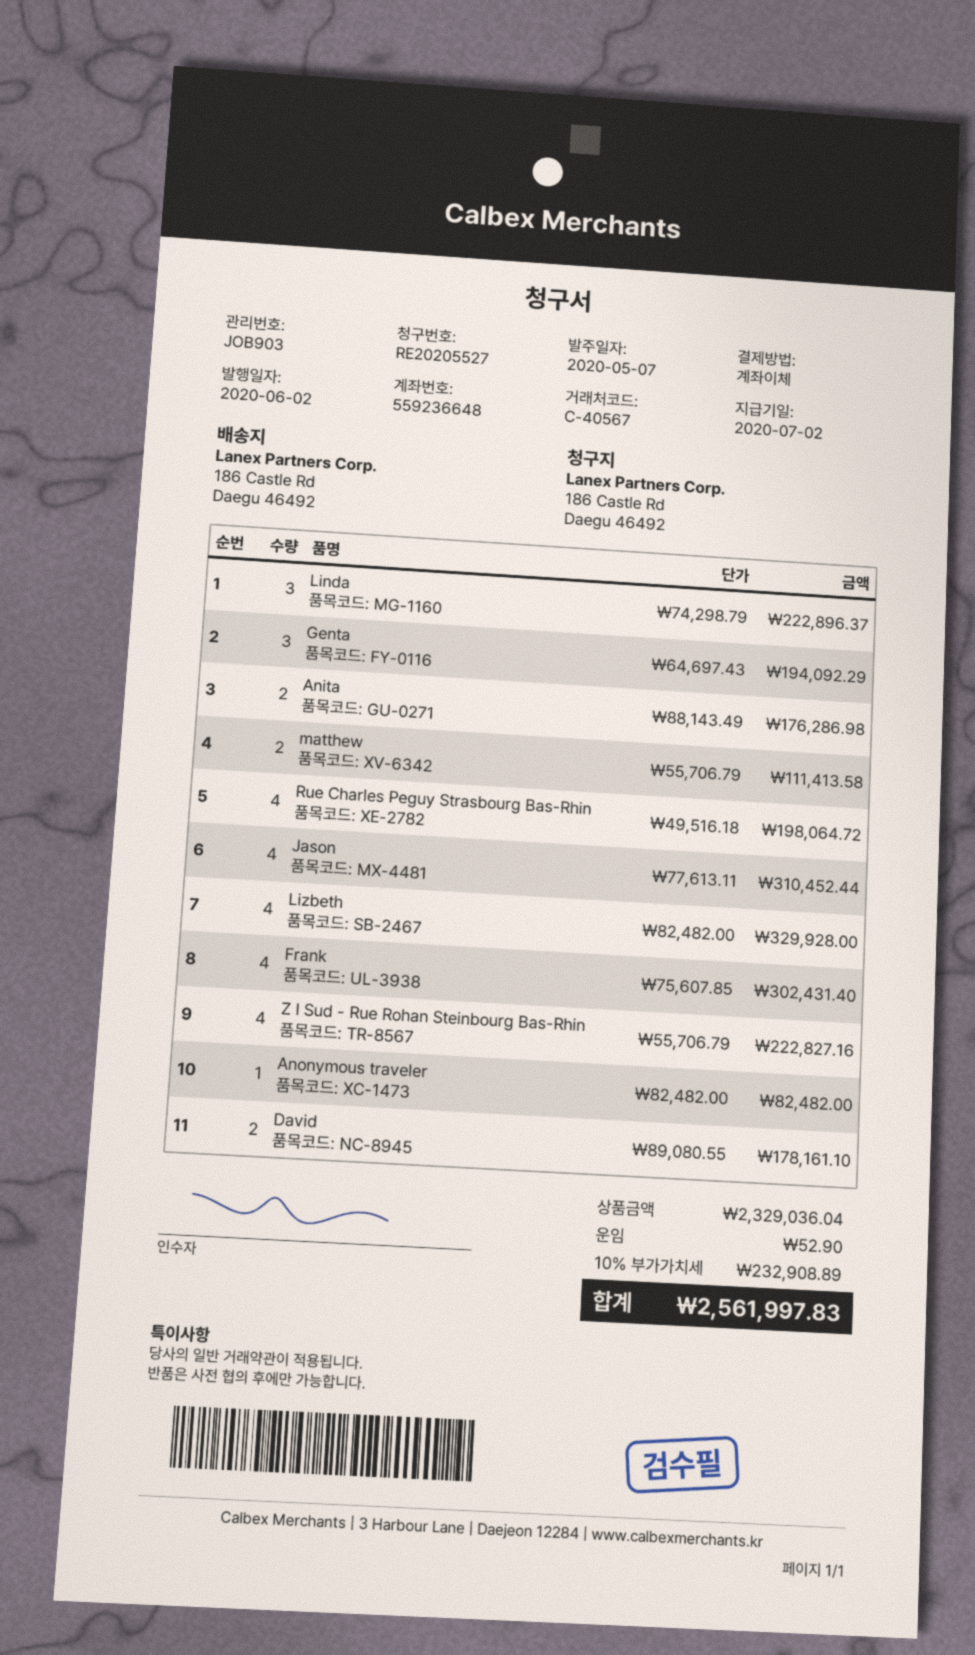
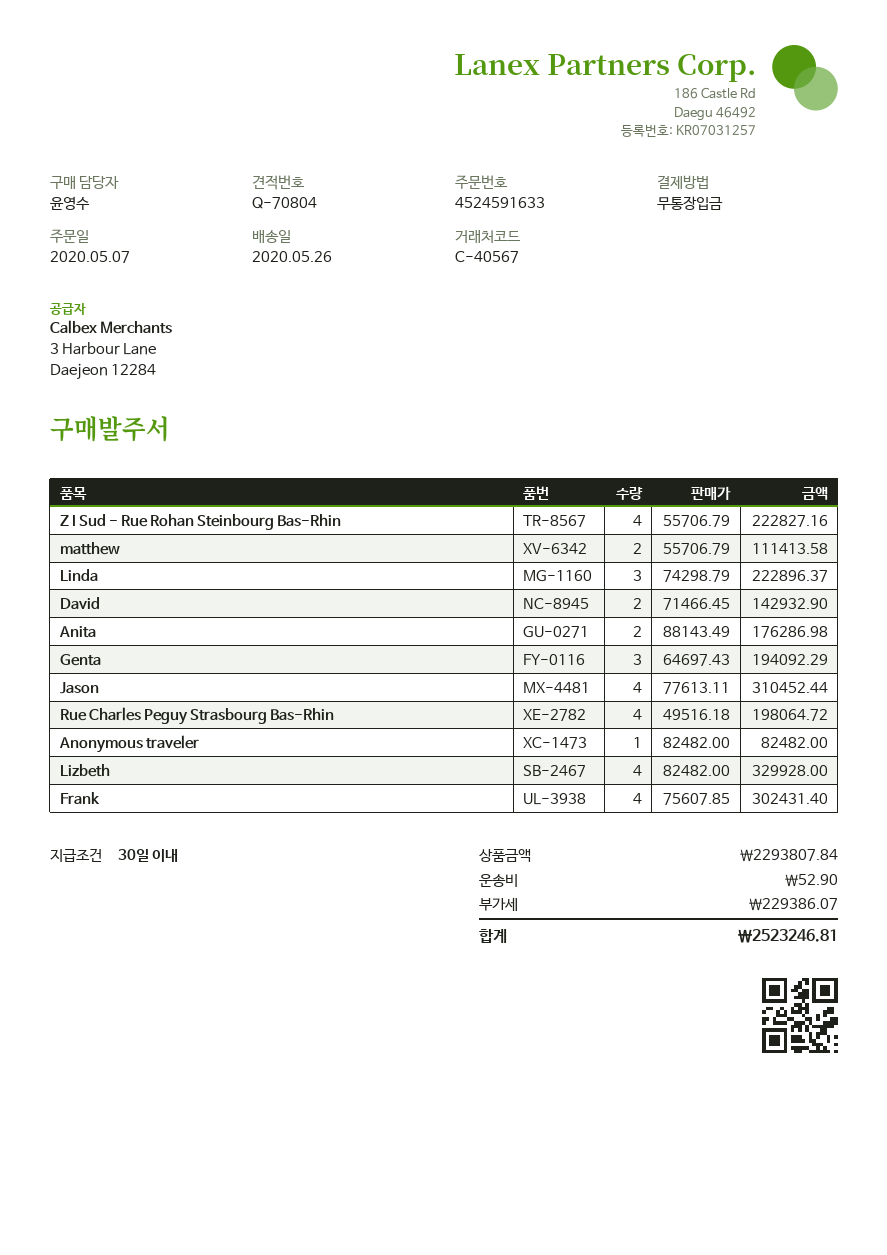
David: 2 x 89080.55 = 178161.10 -> 2 x 71466.45 = 142932.90
subtotal: 2329036.04 -> 2293807.84
tax: 232908.89 -> 229386.07
total: 2561997.83 -> 2523246.81

